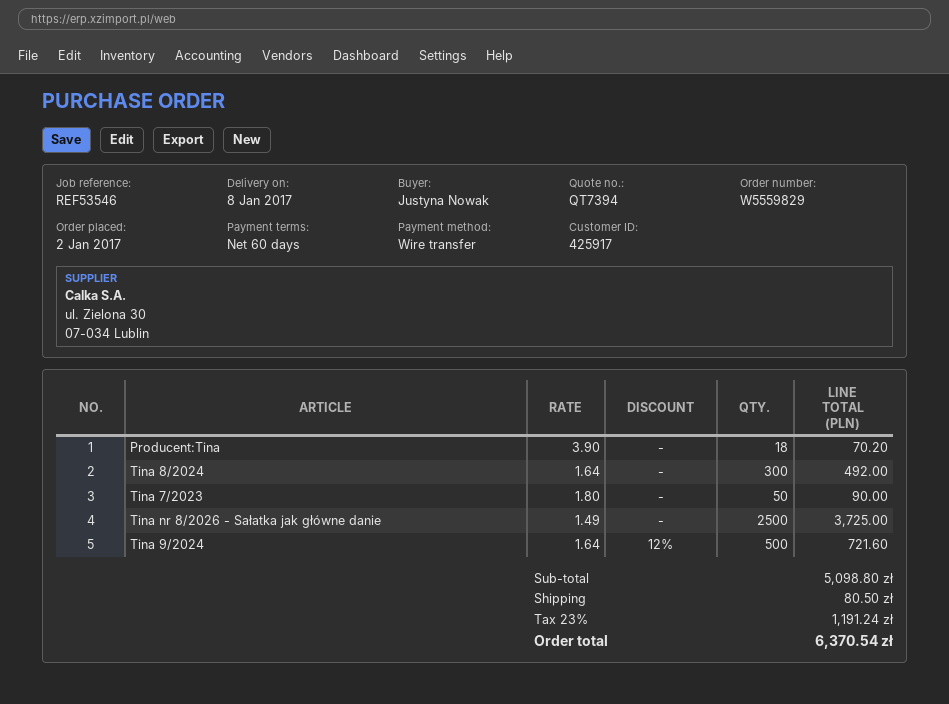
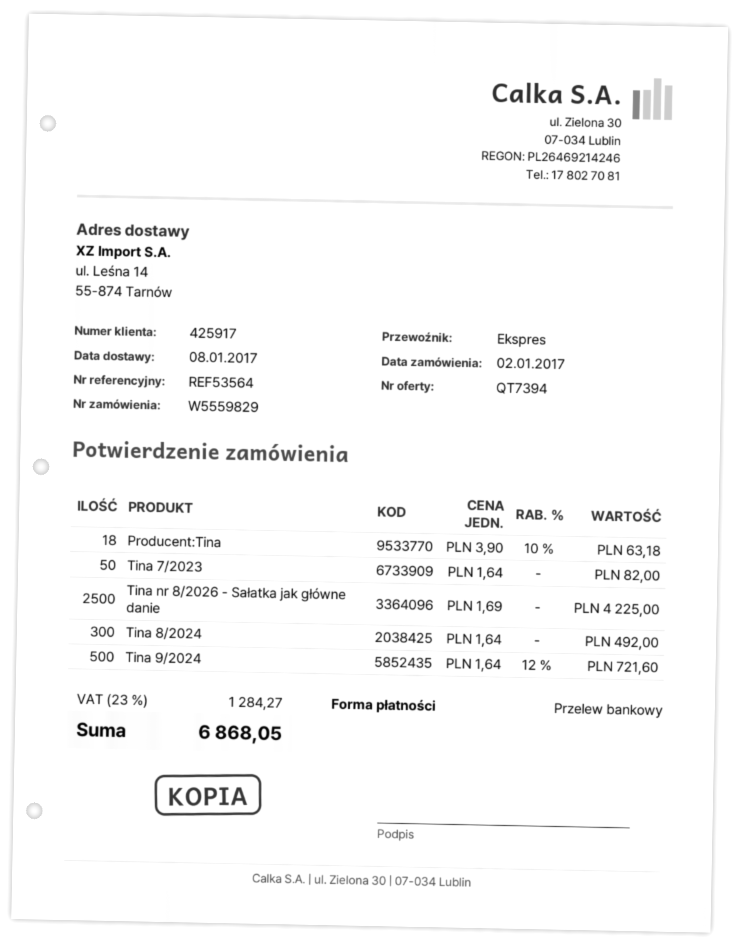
reference: REF53546 -> REF53564
Producent:Tina: 18 x 3.90 = 70.20 -> 18 x 3.90 - 10% = 63.18
Tina 7/2023: 50 x 1.80 = 90.00 -> 50 x 1.64 = 82.00
Tina nr 8/2026 - Sałatka jak główne danie: 2500 x 1.49 = 3725.00 -> 2500 x 1.69 = 4225.00
shipping: 80.50 -> none
tax: 23% = 1191.24 -> 23% = 1284.27
total: 6370.54 -> 6868.05

